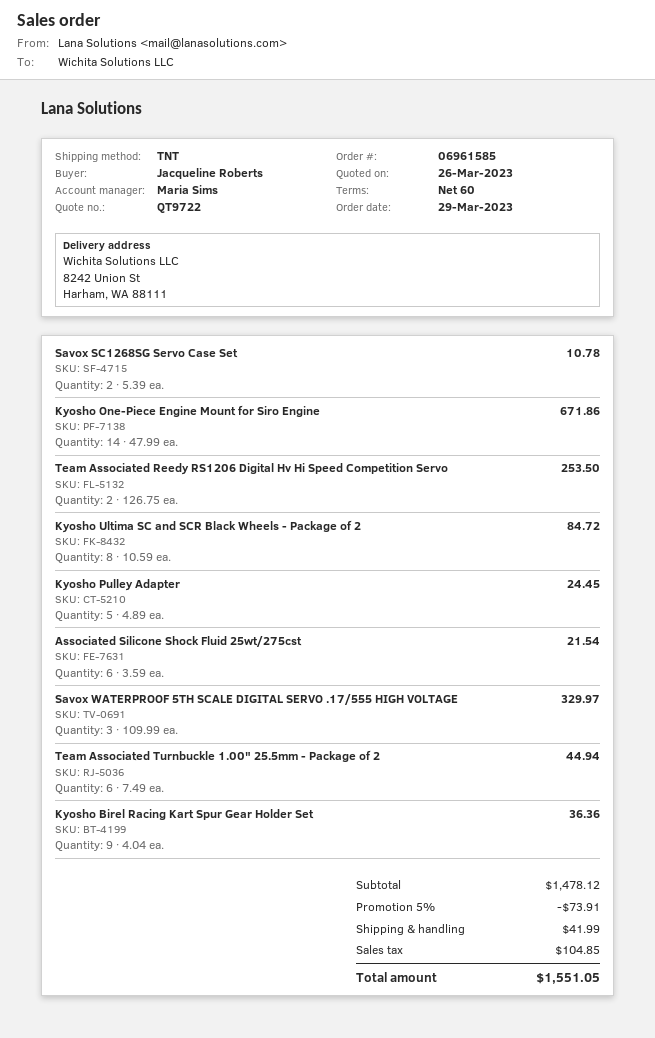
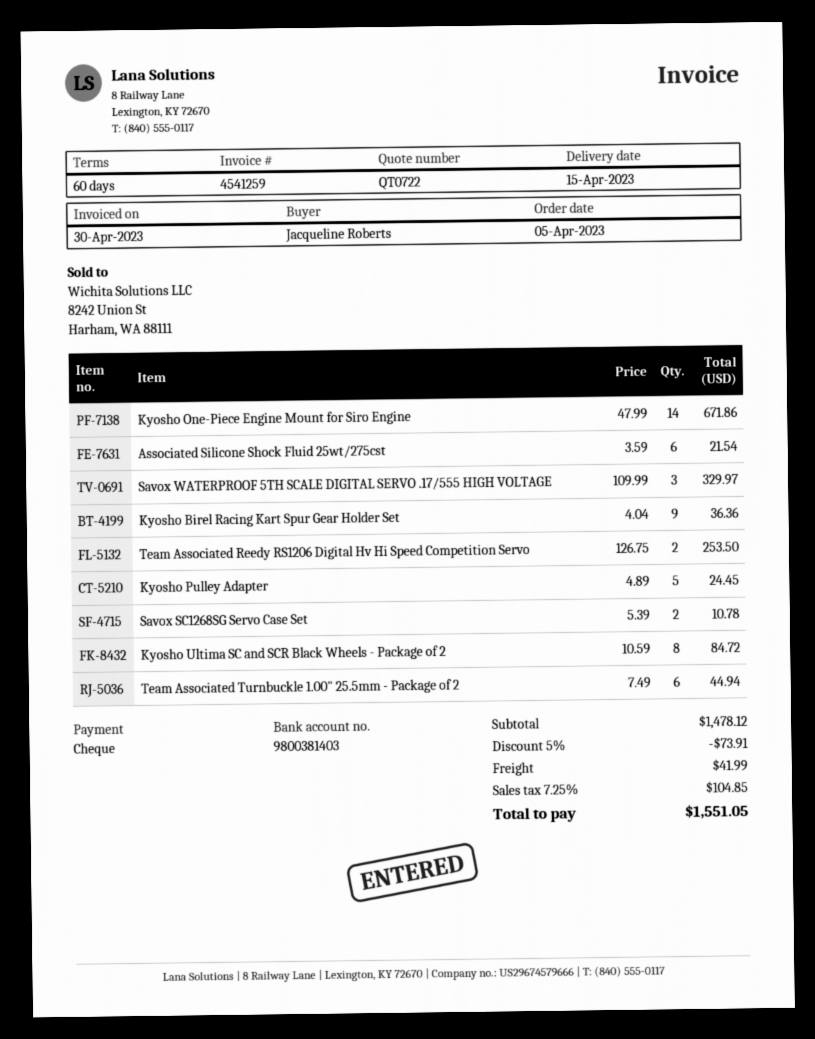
quote number: QT9722 -> QT0722
order date: 2023-03-29 -> 2023-04-05

